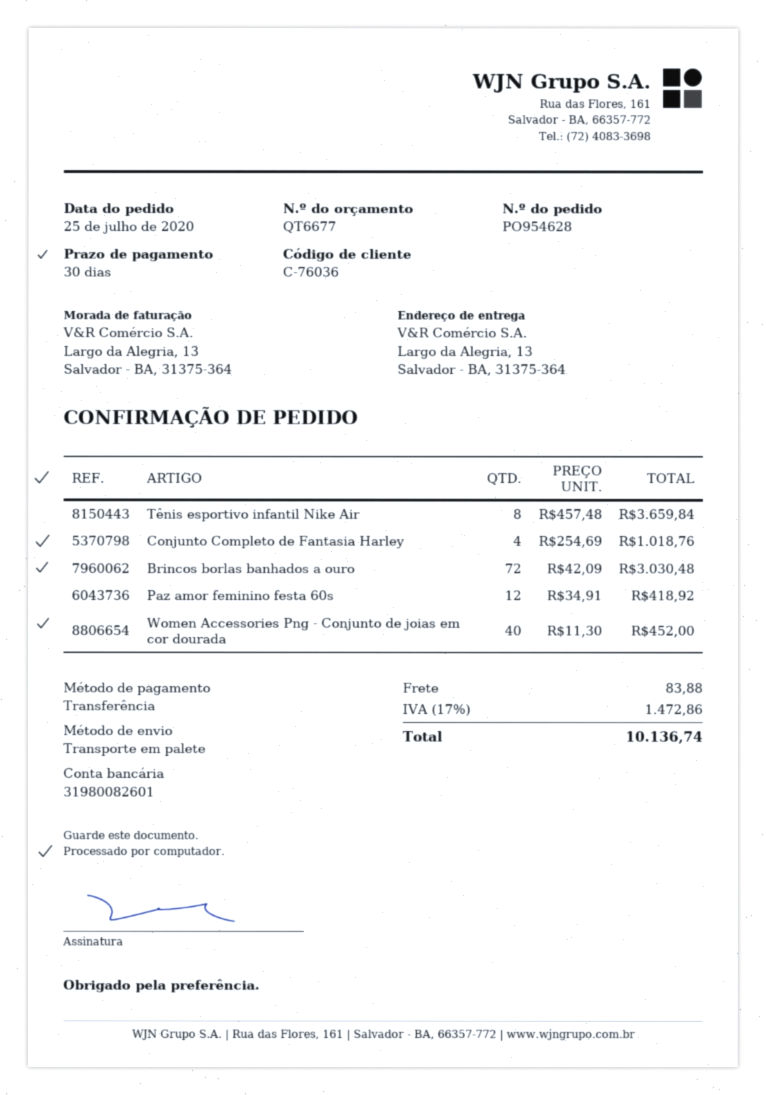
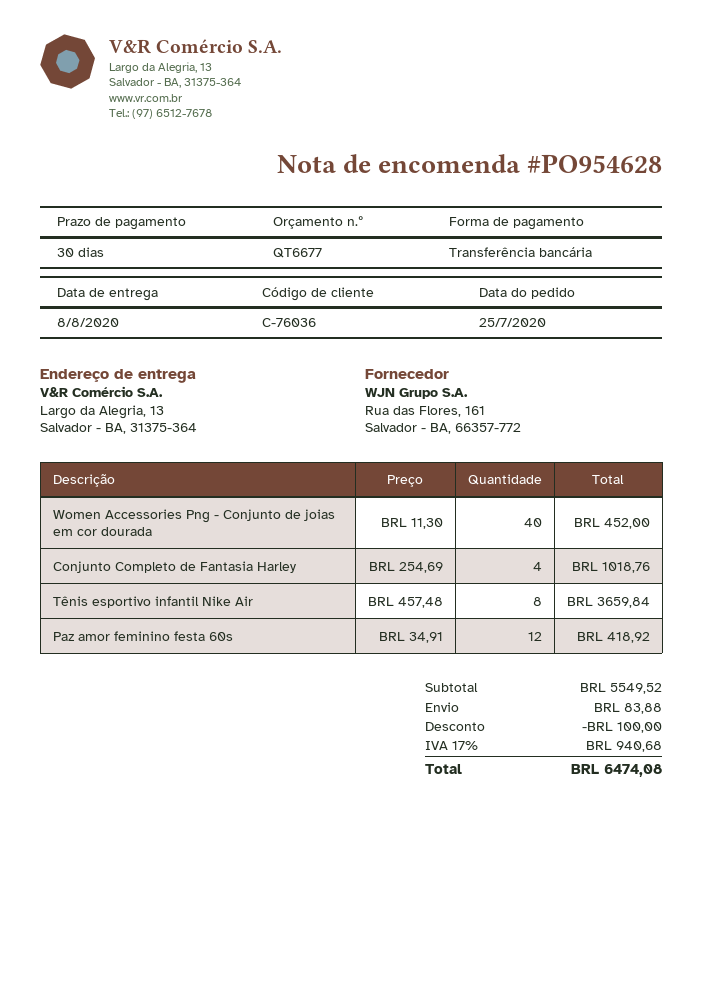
Brincos borlas banhados a ouro: 72 x 42.09 = 3030.48 -> none
discount: none -> 100.00
tax: 17% = 1472.86 -> 17% = 940.68
total: 10136.74 -> 6474.08

